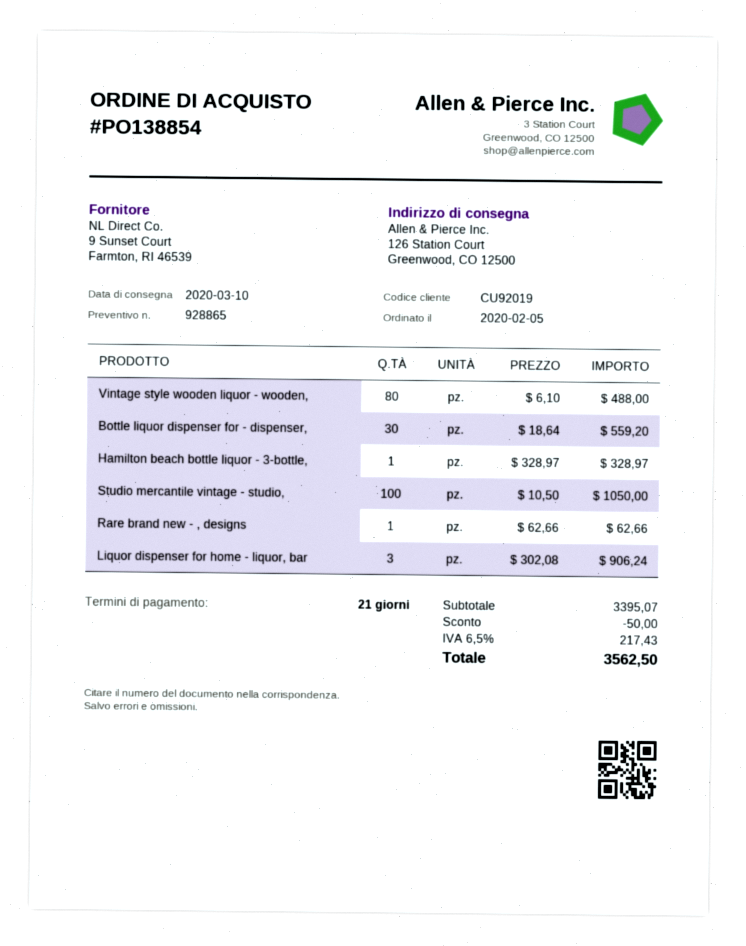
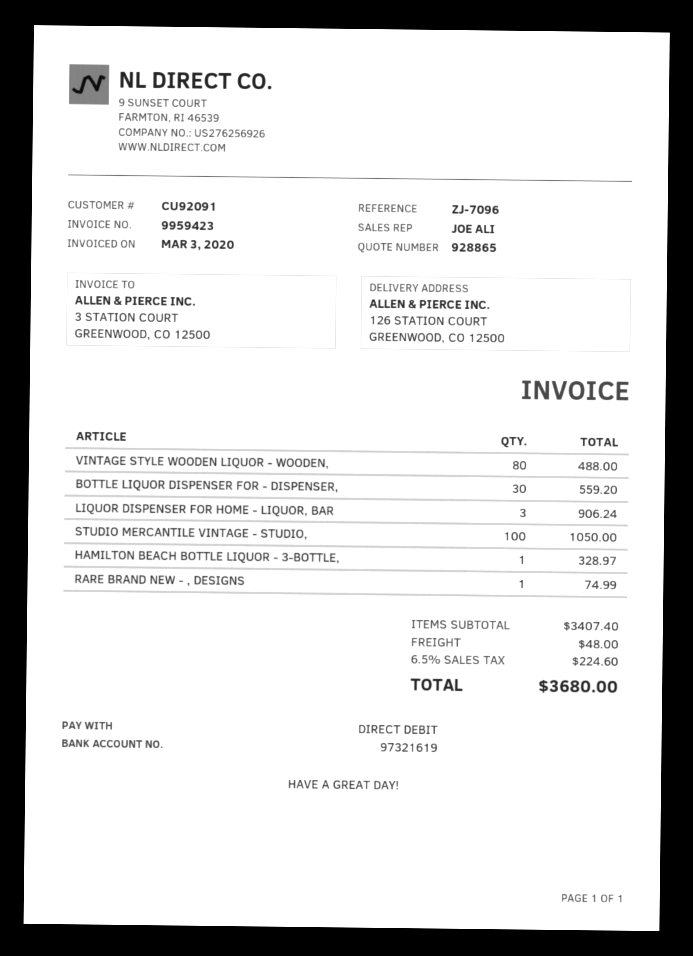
customer number: CU92019 -> CU92091
Rare brand new - , designs: 1 for 62.66 -> 1 for 74.99
subtotal: 3395.07 -> 3407.40
discount: 50.00 -> none
shipping: none -> 48.00
tax: 6.5% = 217.43 -> 6.5% = 224.60
total: 3562.50 -> 3680.00

